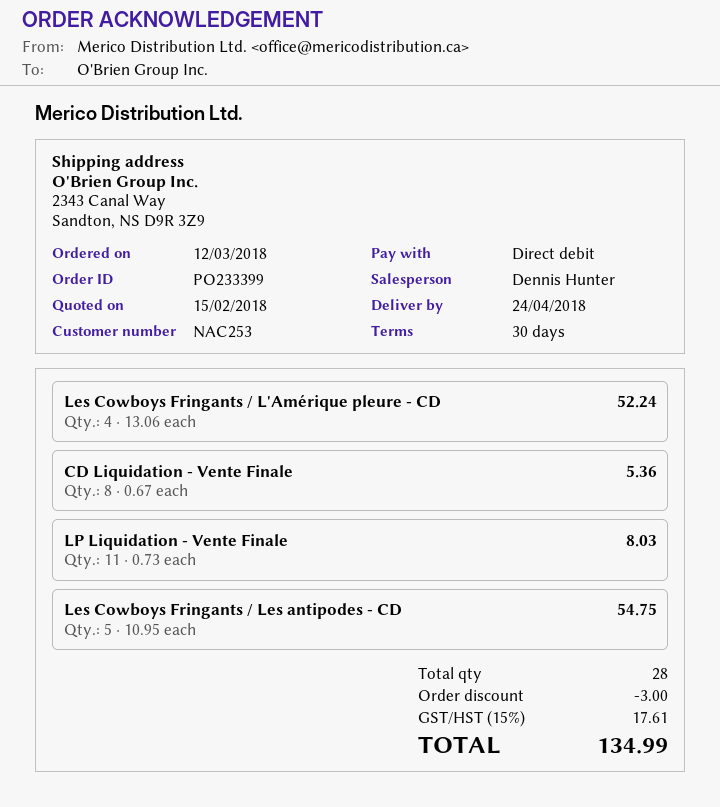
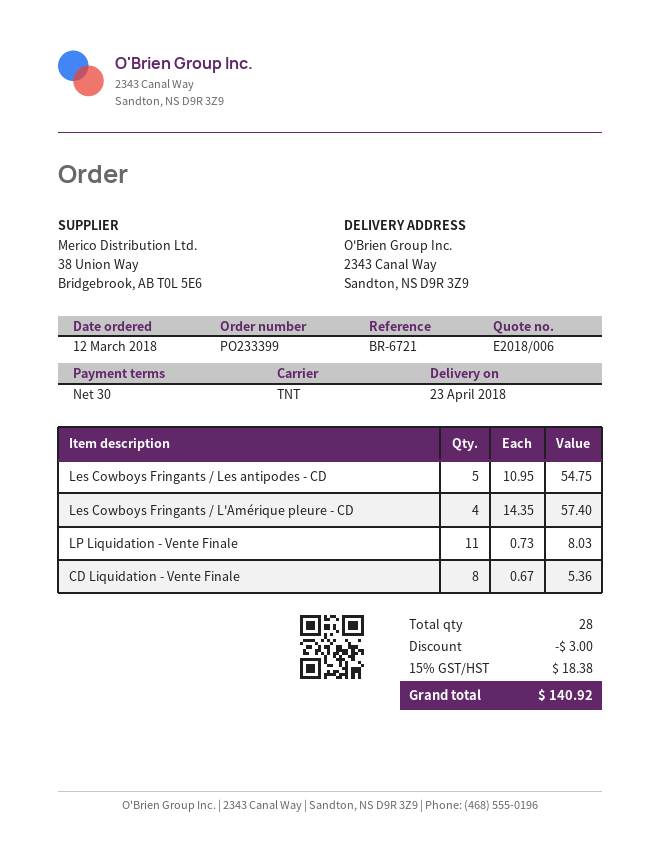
delivery date: 2018-04-24 -> 2018-04-23
Les Cowboys Fringants / L'Amérique pleure - CD: 4 x 13.06 = 52.24 -> 4 x 14.35 = 57.40
tax: 15% = 17.61 -> 15% = 18.38
total: 134.99 -> 140.92

